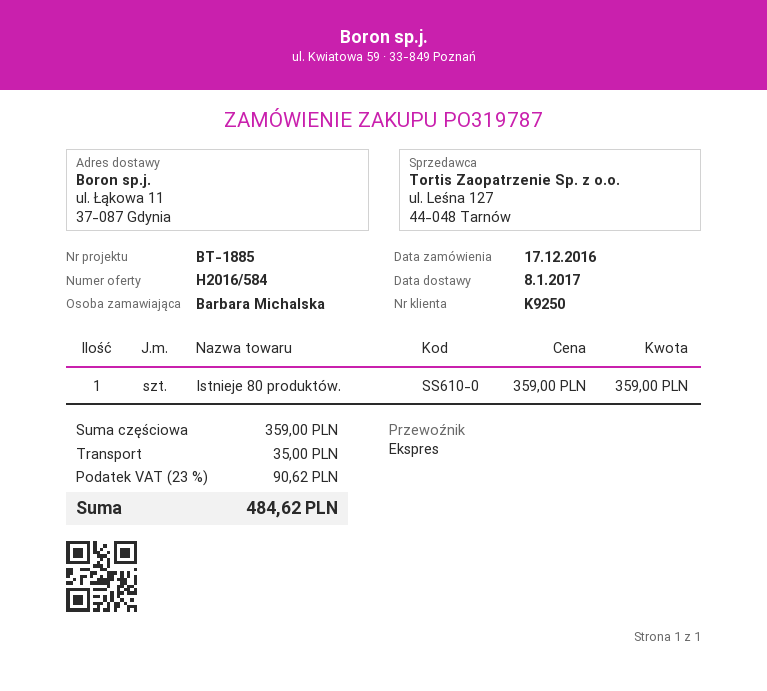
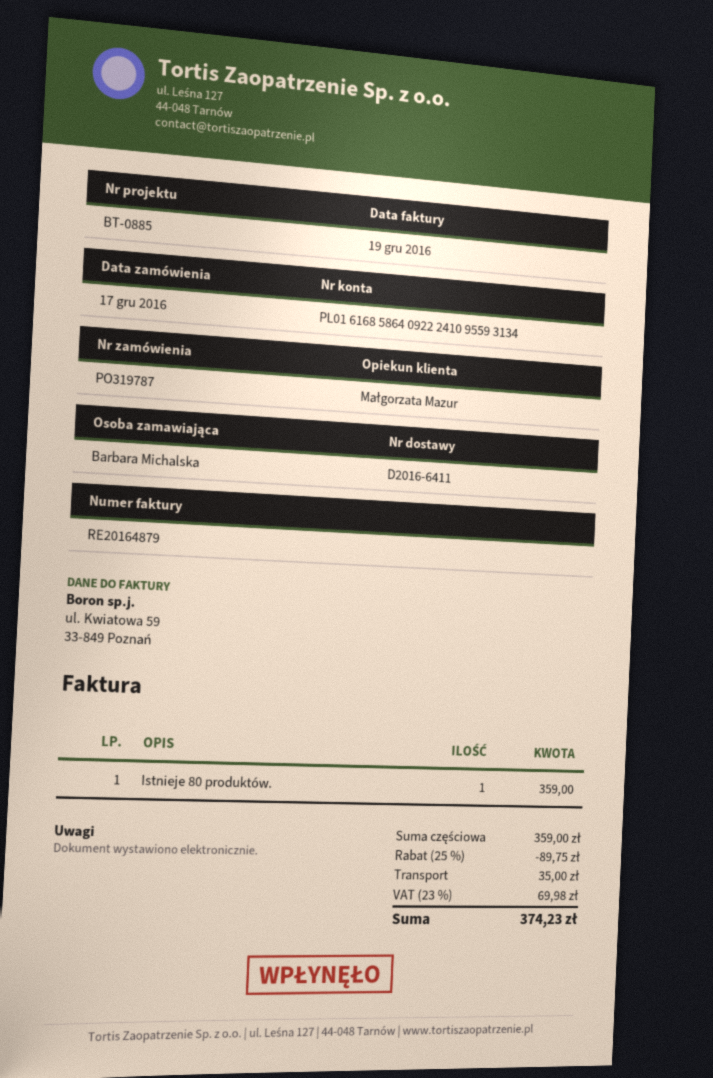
reference: BT-1885 -> BT-0885
discount: none -> 25% = 89.75
tax: 23% = 90.62 -> 23% = 69.98
total: 484.62 -> 374.23

